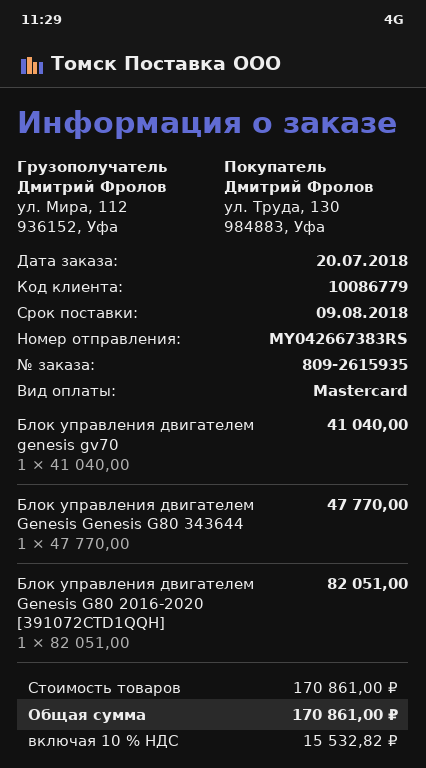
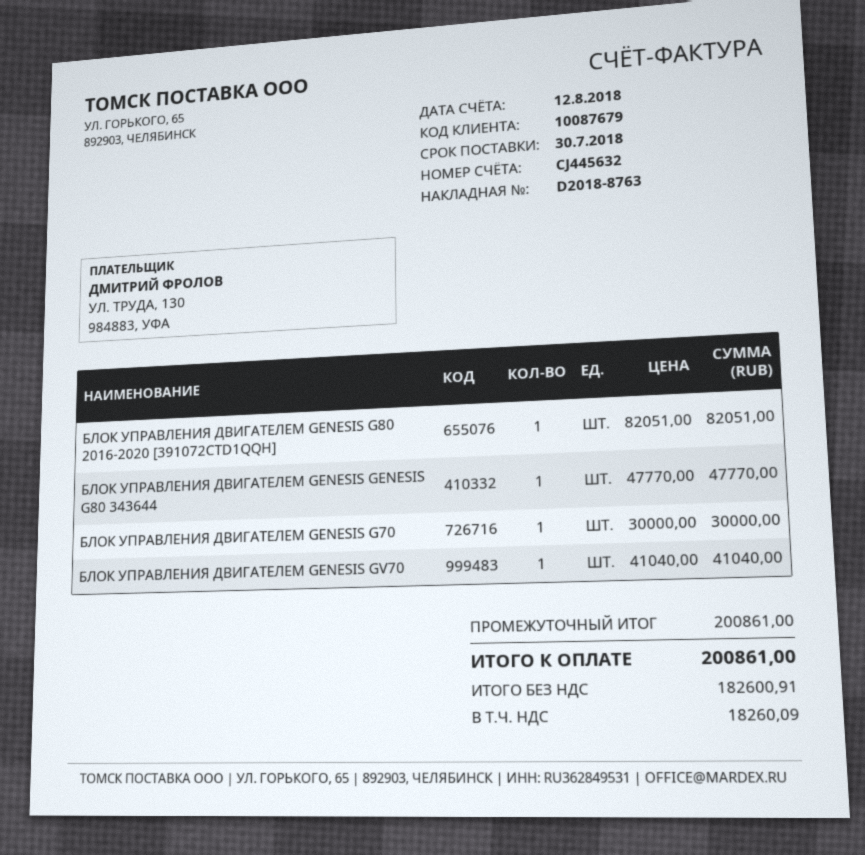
delivery date: 2018-08-09 -> 2018-07-30
customer number: 10086779 -> 10087679
БЛОК УПРАВЛЕНИЯ ДВИГАТЕЛЕМ GENESIS G70: none -> 1 x 30000.00 = 30000.00
subtotal: 170861.00 -> 200861.00
tax: 15532.82 -> 18260.09
total: 170861.00 -> 200861.00

